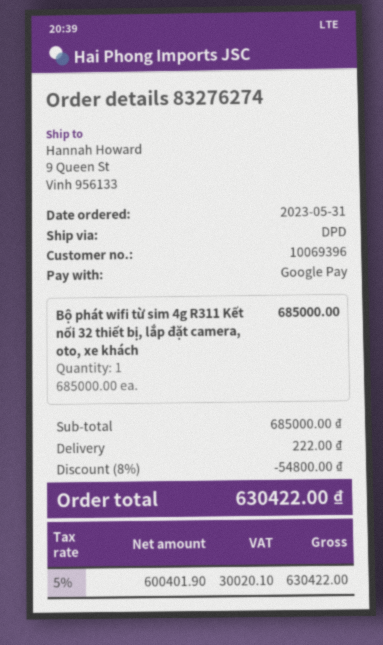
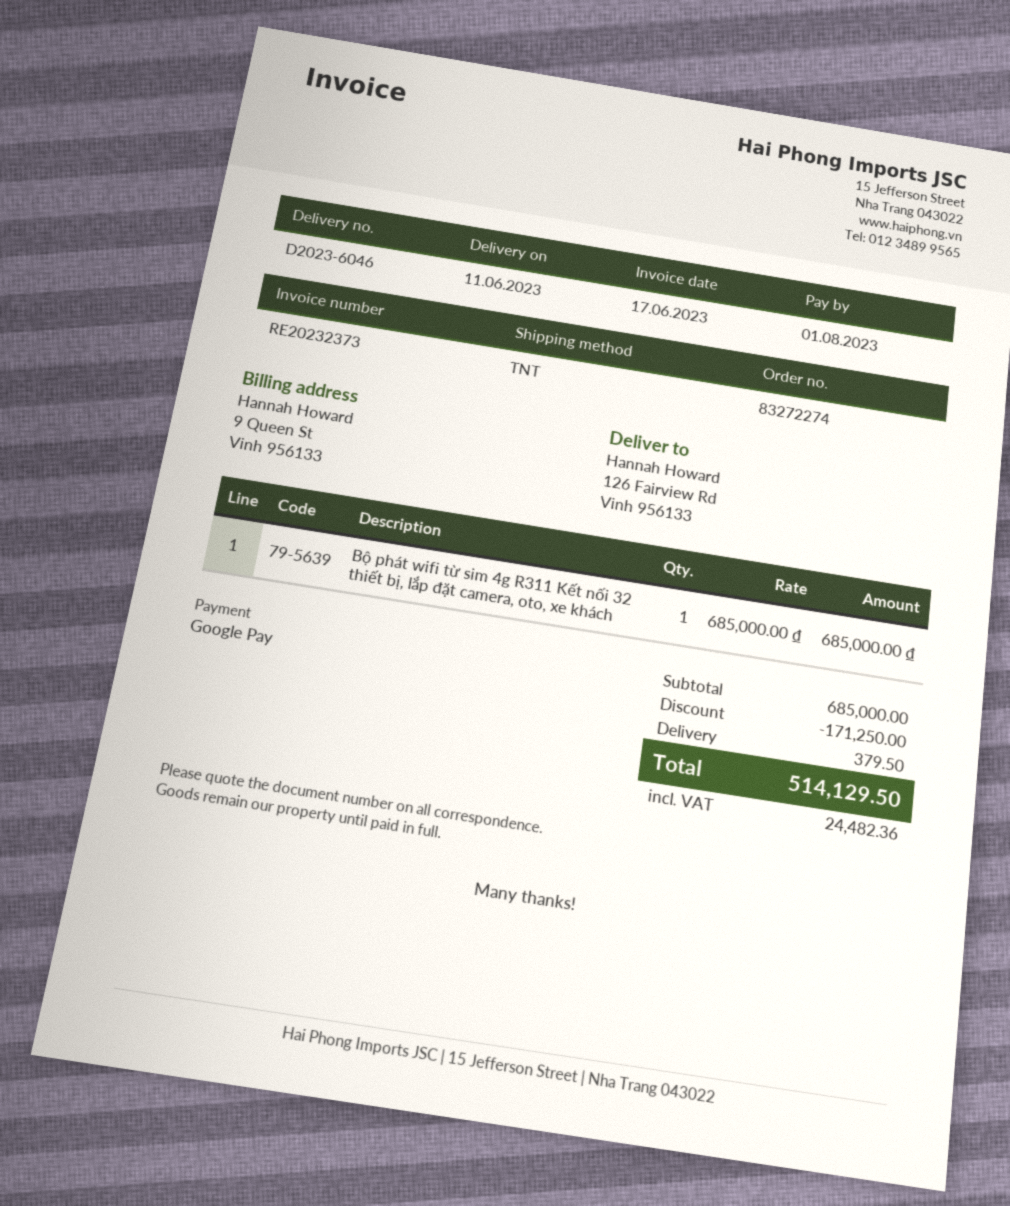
order number: 83276274 -> 83272274
shipping method: DPD -> TNT
ship to: 9 Queen St, Vinh 956133 -> 126 Fairview Rd, Vinh 956133
discount: 54800.00 -> 171250.00
shipping: 222.00 -> 379.50
tax: 30020.10 -> 24482.36
total: 630422.00 -> 514129.50

